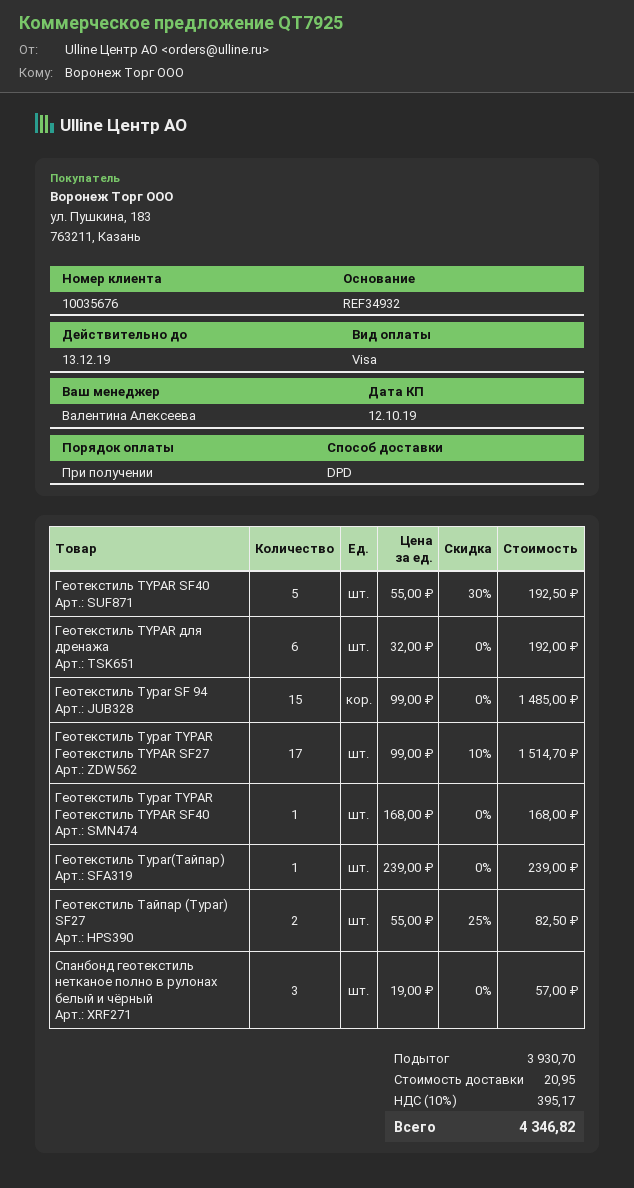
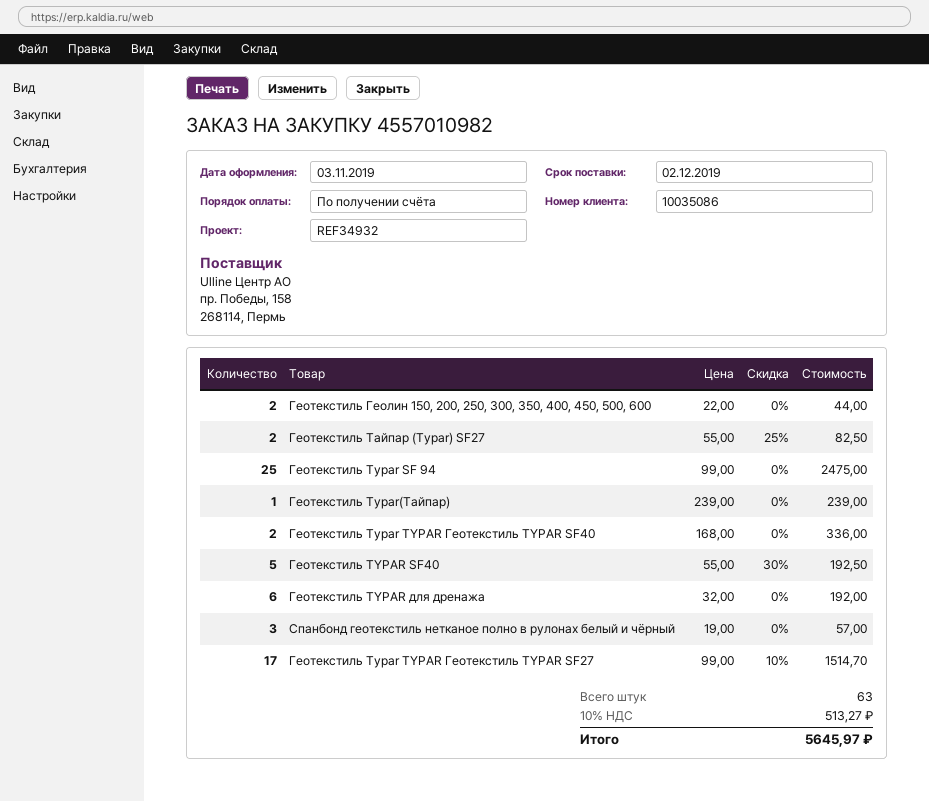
customer number: 10035676 -> 10035086
Геотекстиль Typar SF 94: 15 x 99.00 = 1485.00 -> 25 x 99.00 = 2475.00
Геотекстиль Typar TYPAR Геотекстиль TYPAR SF40: 1 x 168.00 = 168.00 -> 2 x 168.00 = 336.00
Геотекстиль Геолин 150, 200, 250, 300, 350, 400, 450, 500, 600: none -> 2 x 22.00 = 44.00
shipping: 20.95 -> none
tax: 10% = 395.17 -> 10% = 513.27
total: 4346.82 -> 5645.97

